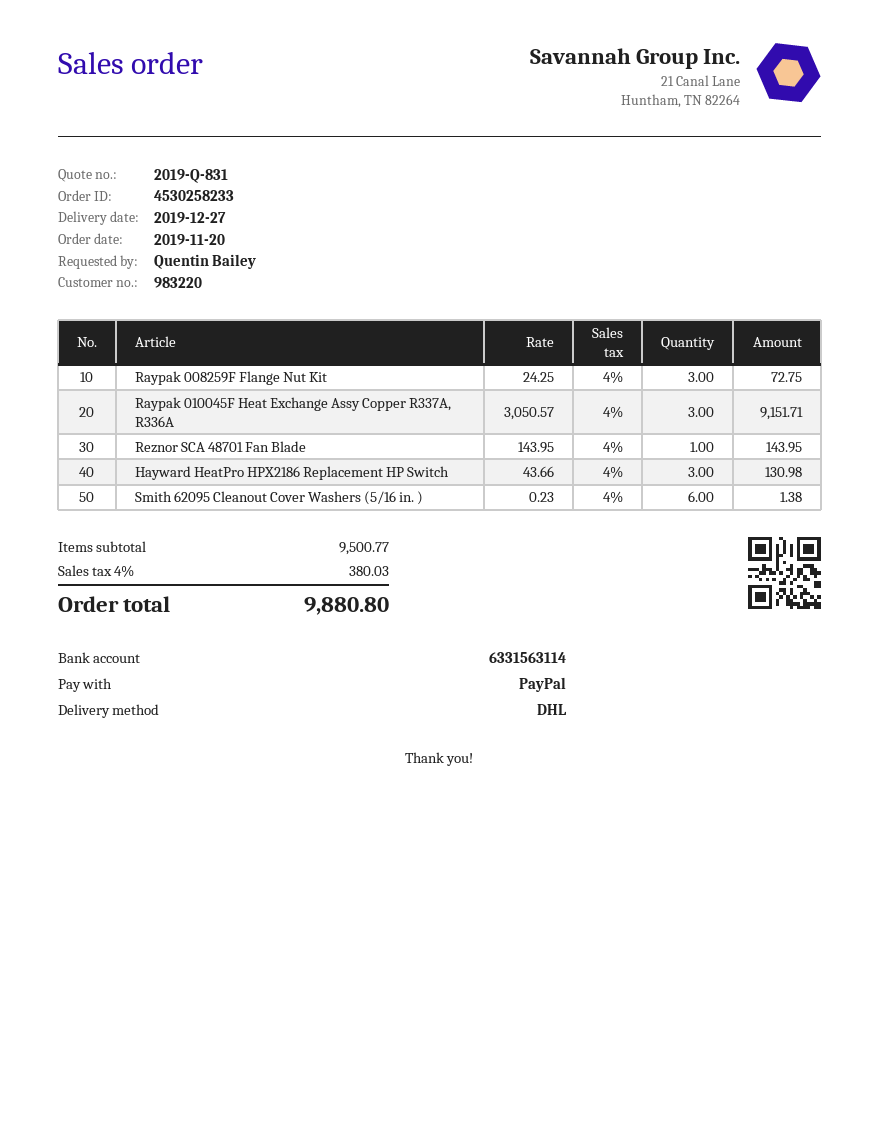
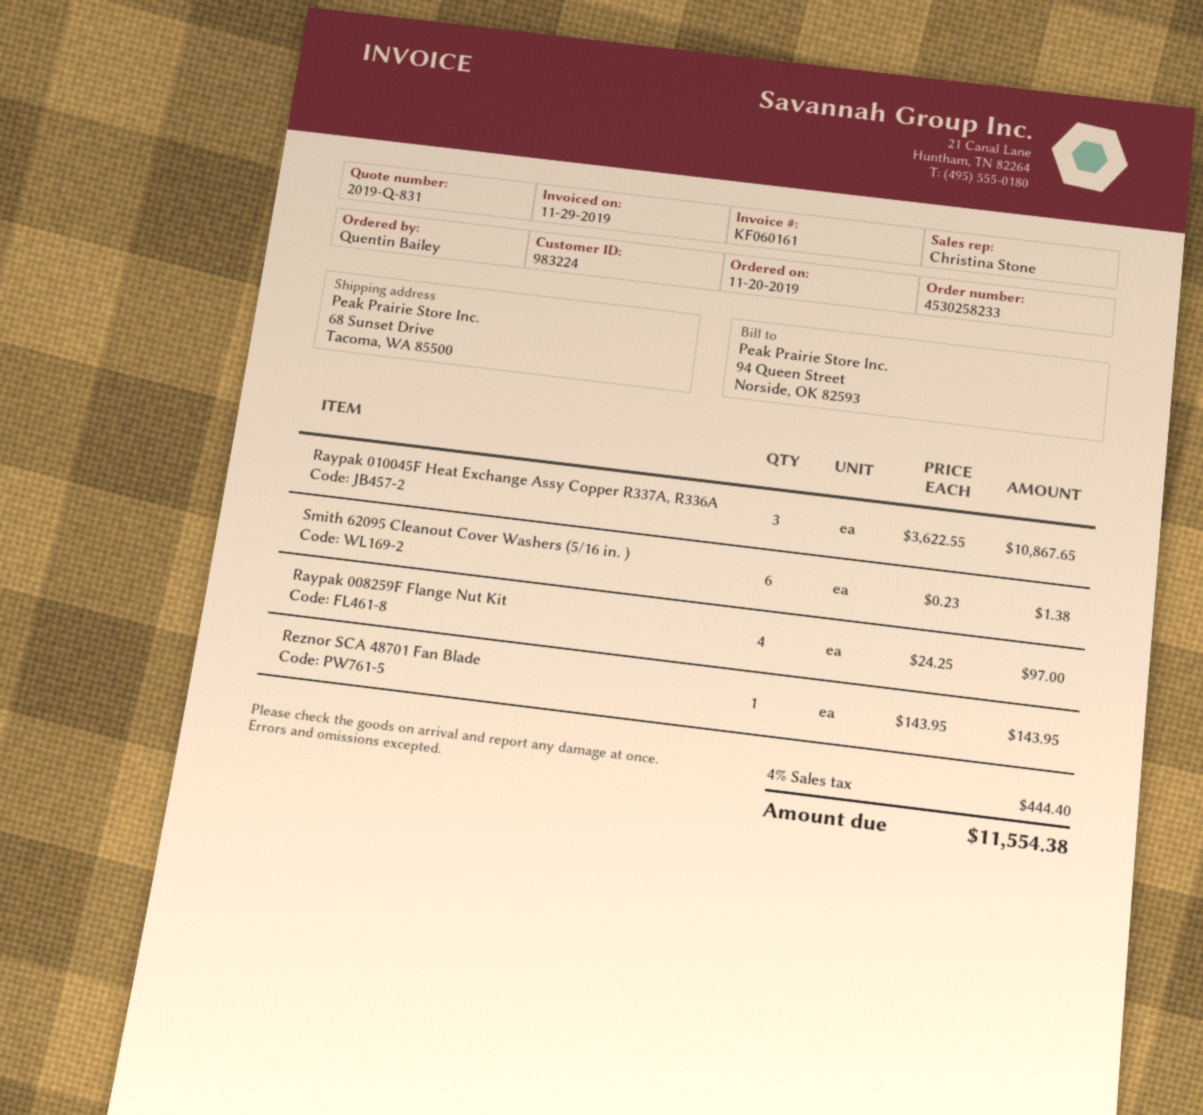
customer number: 983220 -> 983224
Raypak 008259F Flange Nut Kit: 3 x 24.25 = 72.75 -> 4 x 24.25 = 97.00
Raypak 010045F Heat Exchange Assy Copper R337A, R336A: 3 x 3050.57 = 9151.71 -> 3 x 3622.55 = 10867.65
Hayward HeatPro HPX2186 Replacement HP Switch: 3 x 43.66 = 130.98 -> none
tax: 4% = 380.03 -> 4% = 444.40
total: 9880.80 -> 11554.38

